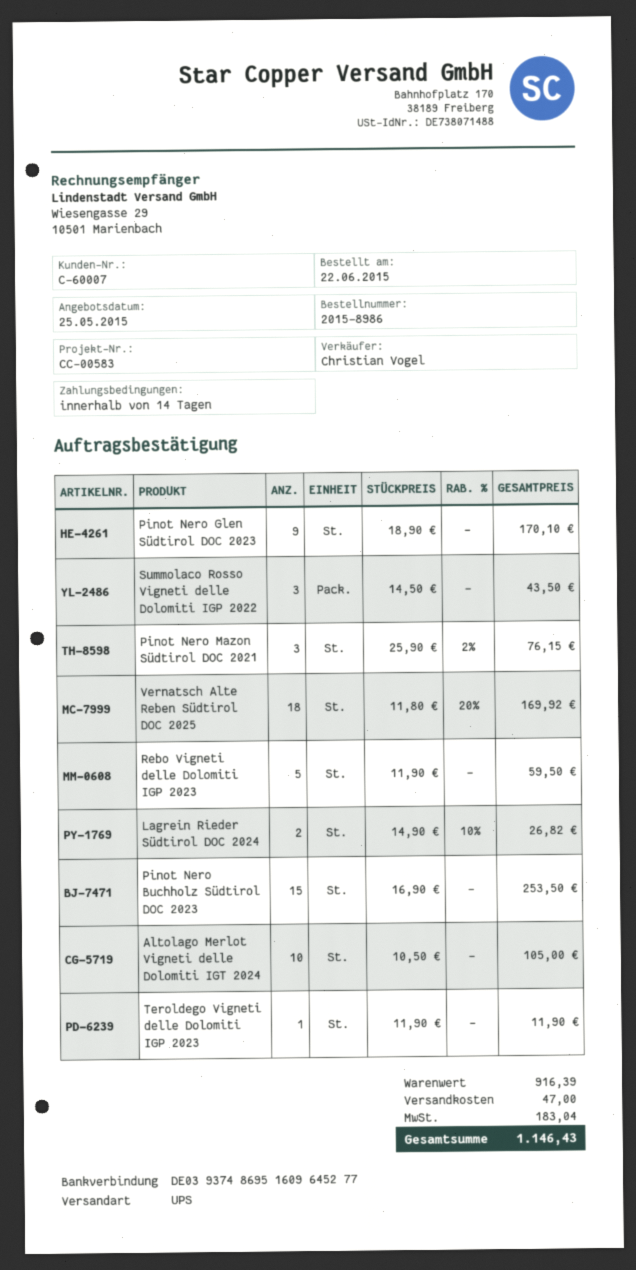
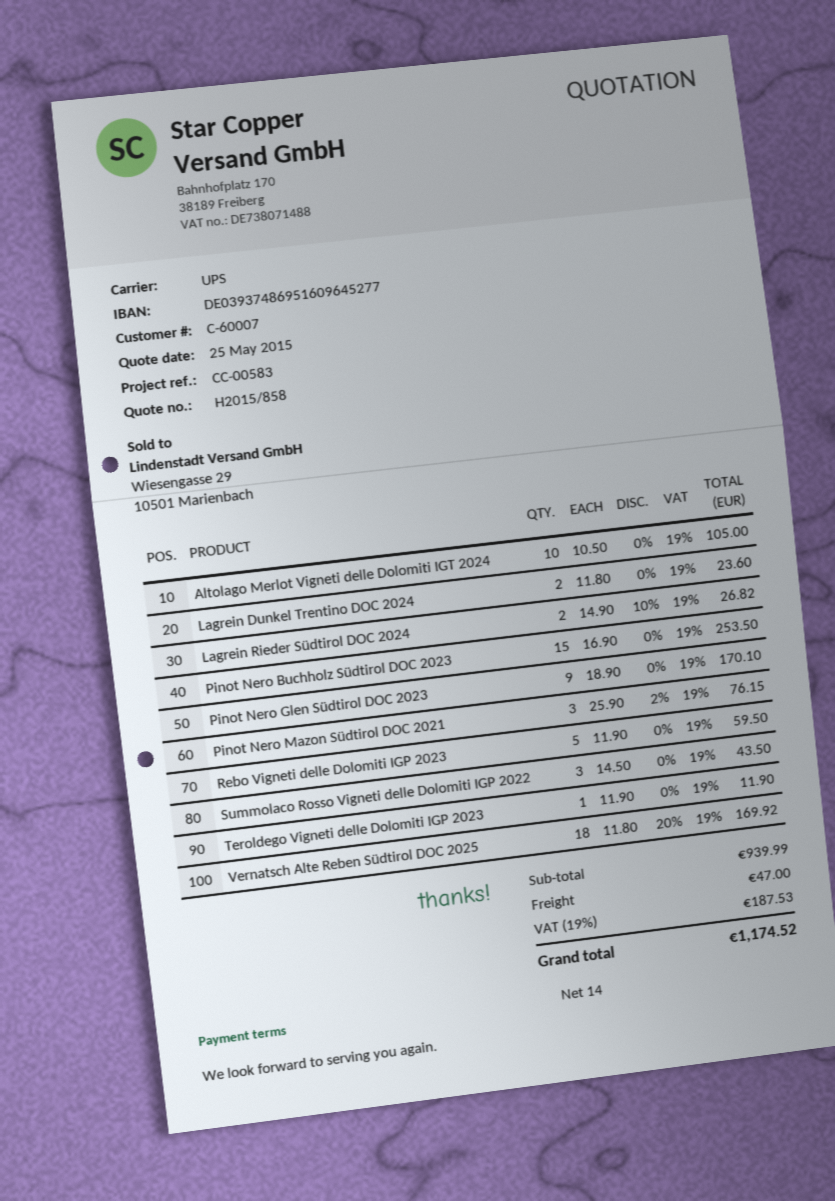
Lagrein Dunkel Trentino DOC 2024: none -> 2 x 11.80 = 23.60
subtotal: 916.39 -> 939.99
tax: 183.04 -> 187.53
total: 1146.43 -> 1174.52

